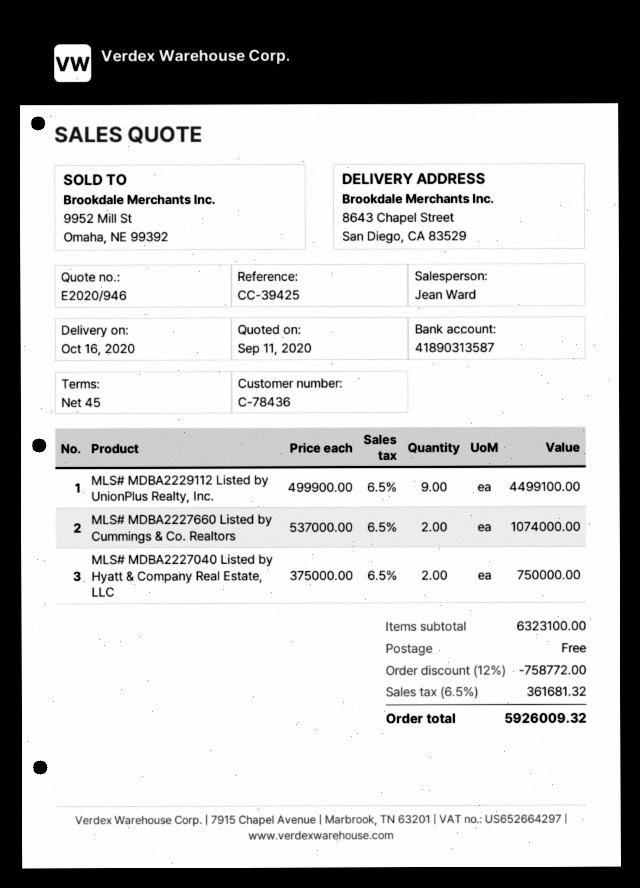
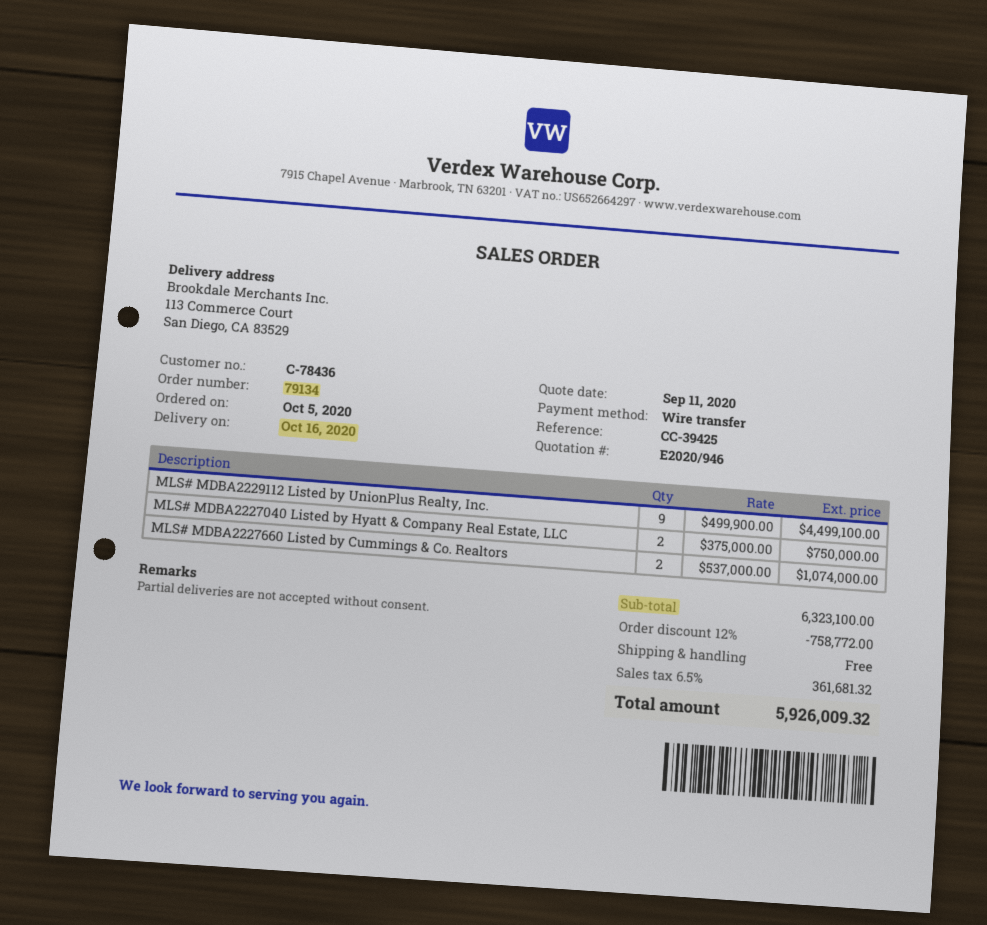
ship to: 8643 Chapel Street, San Diego, CA 83529 -> 113 Commerce Court, San Diego, CA 83529

